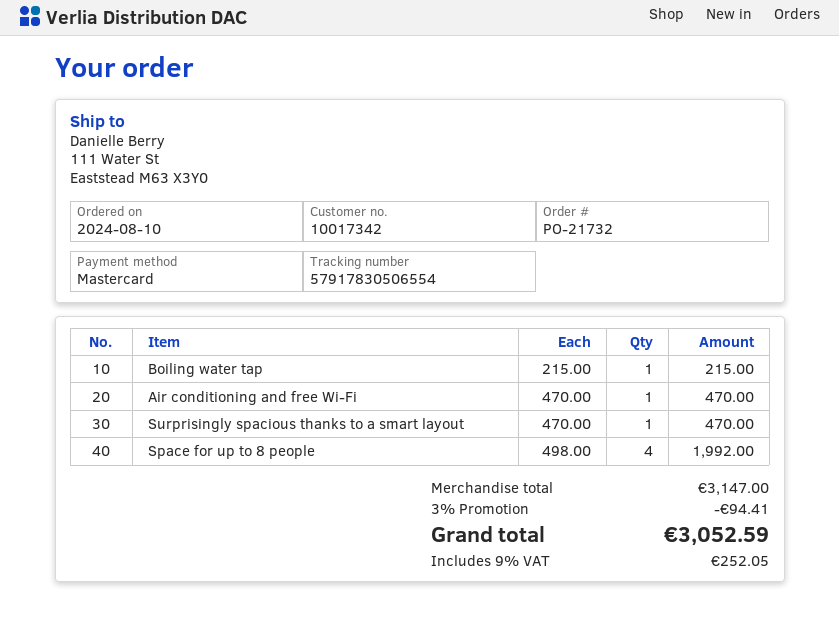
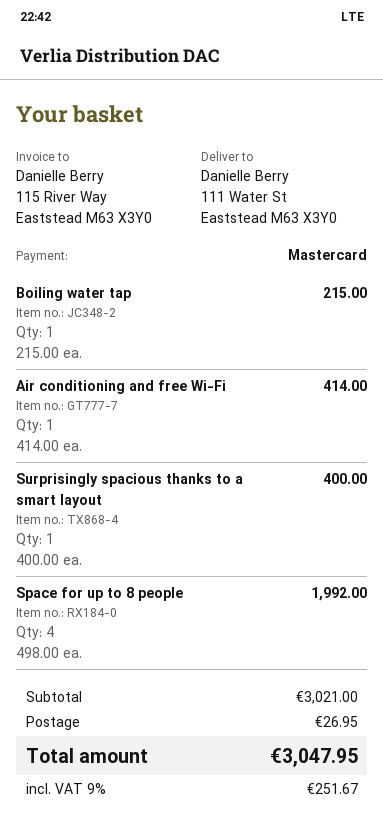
Air conditioning and free Wi-Fi: 1 x 470.00 = 470.00 -> 1 x 414.00 = 414.00
Surprisingly spacious thanks to a smart layout: 1 x 470.00 = 470.00 -> 1 x 400.00 = 400.00
subtotal: 3147.00 -> 3021.00
discount: 3% = 94.41 -> none
shipping: none -> 26.95
tax: 9% = 252.05 -> 9% = 251.67
total: 3052.59 -> 3047.95

